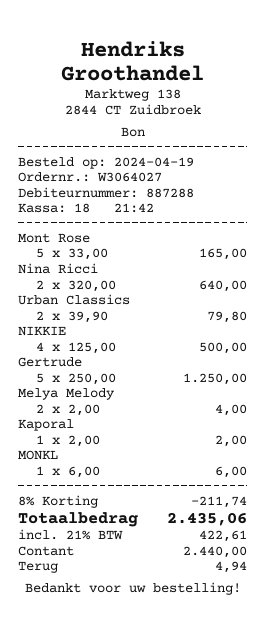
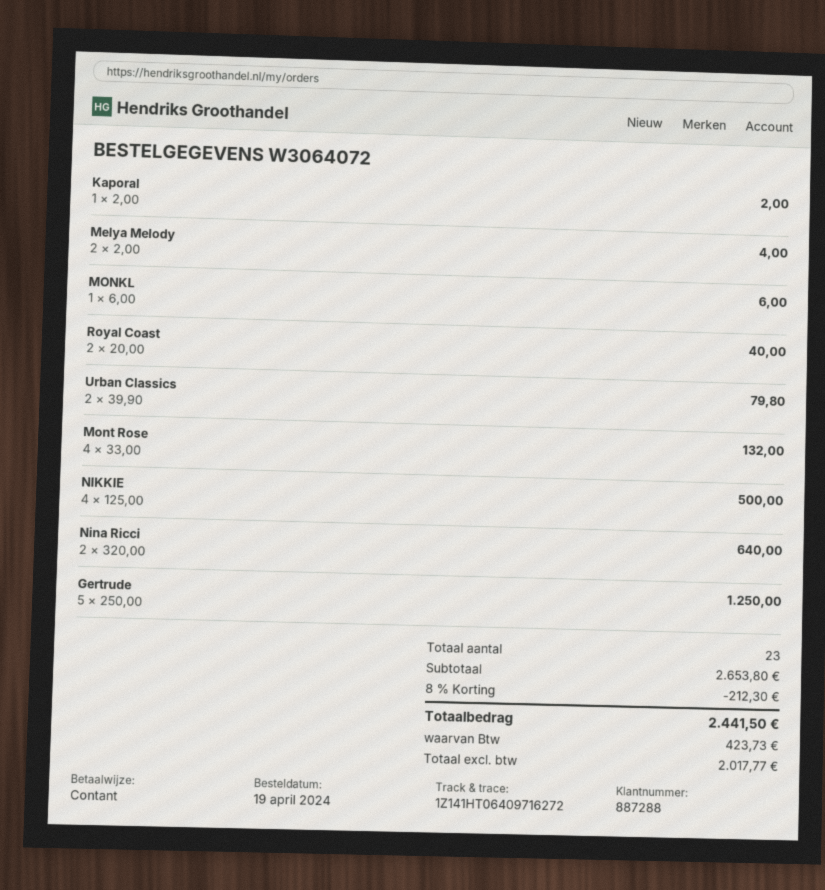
order number: W3064027 -> W3064072
Mont Rose: 5 x 33.00 = 165.00 -> 4 x 33.00 = 132.00
Royal Coast: none -> 2 x 20.00 = 40.00
discount: 8% = 211.74 -> 8% = 212.30
tax: 422.61 -> 423.73
total: 2435.06 -> 2441.50

